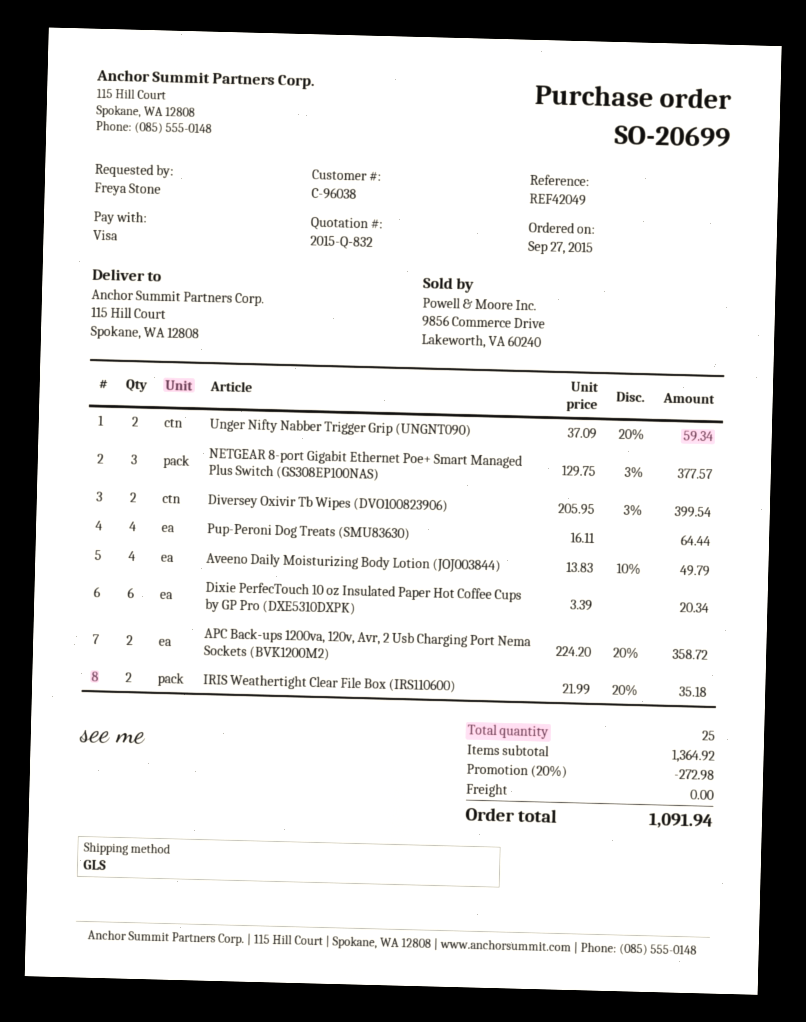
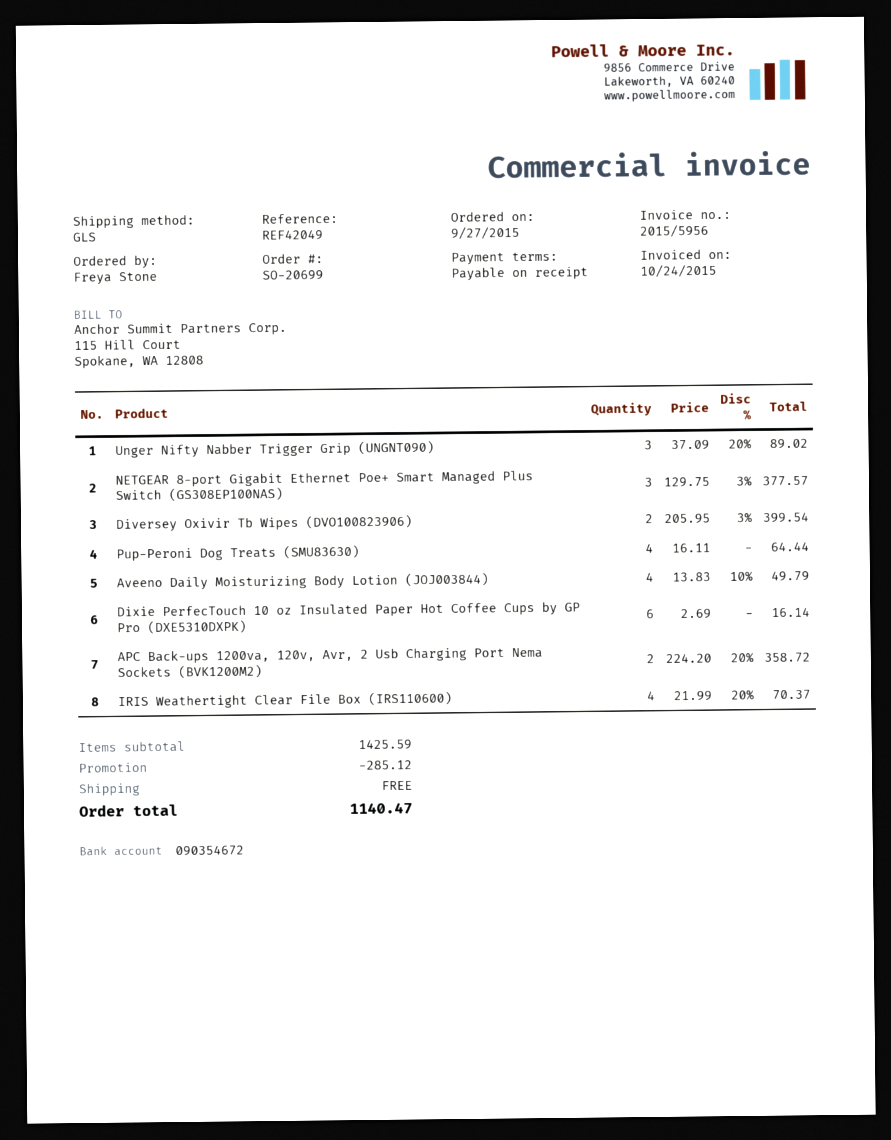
Unger Nifty Nabber Trigger Grip (UNGNT090): 2 x 37.09 - 20% = 59.34 -> 3 x 37.09 - 20% = 89.02
Dixie PerfecTouch 10 oz Insulated Paper Hot Coffee Cups by GP Pro (DXE5310DXPK): 6 x 3.39 = 20.34 -> 6 x 2.69 = 16.14
IRIS Weathertight Clear File Box (IRS110600): 2 x 21.99 - 20% = 35.18 -> 4 x 21.99 - 20% = 70.37
subtotal: 1364.92 -> 1425.59
discount: 272.98 -> 285.12
total: 1091.94 -> 1140.47

